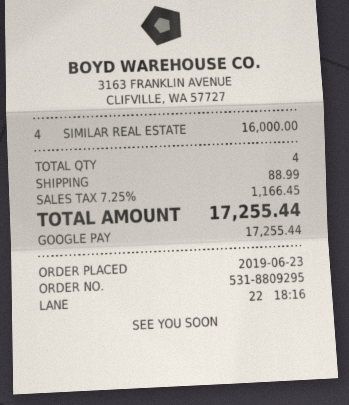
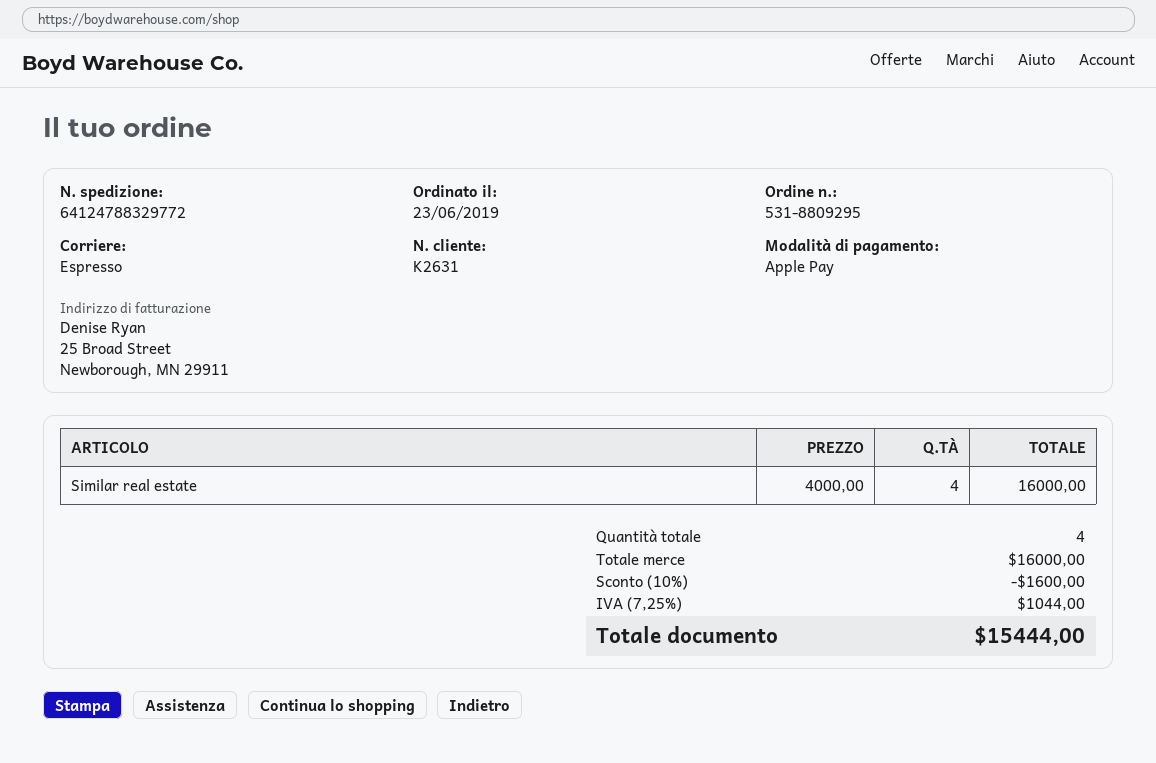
payment method: Google Pay -> Apple Pay
discount: none -> 10% = 1600.00
shipping: 88.99 -> none
tax: 7.25% = 1166.45 -> 7.25% = 1044.00
total: 17255.44 -> 15444.00

